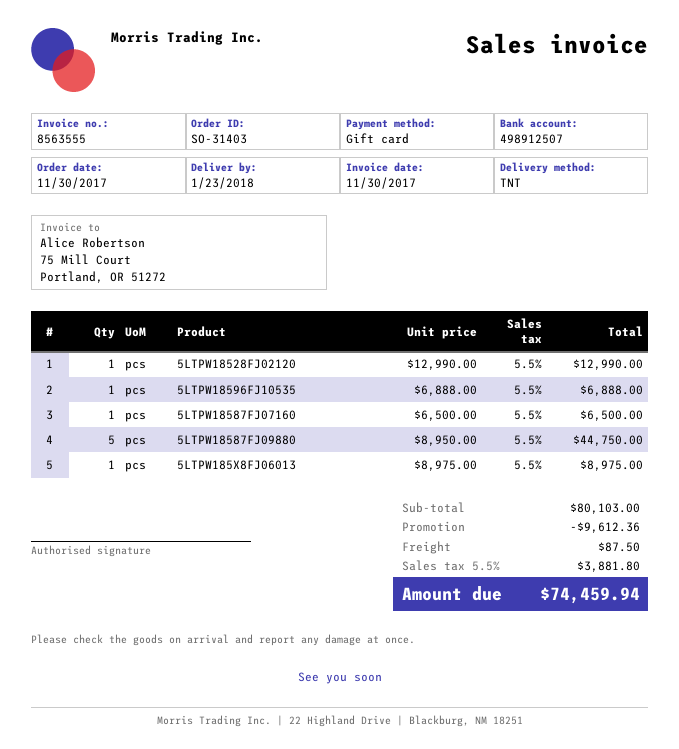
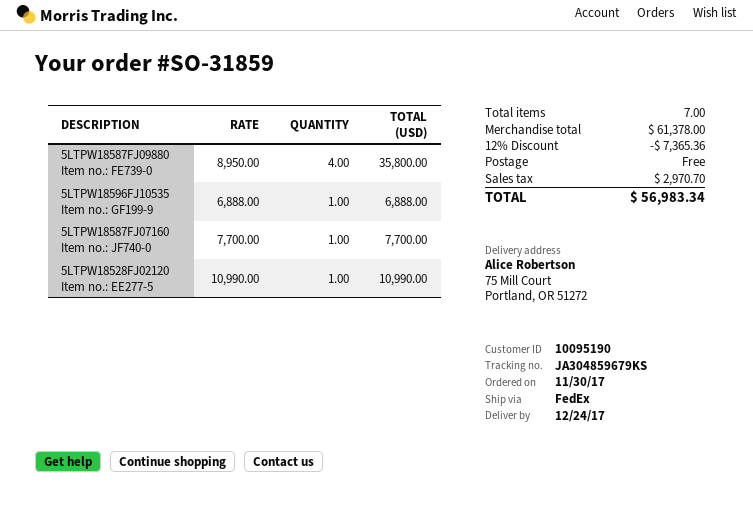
order number: SO-31403 -> SO-31859
delivery date: 2018-01-23 -> 2017-12-24
shipping method: TNT -> FedEx
5LTPW18528FJ02120: 1 x 12990.00 = 12990.00 -> 1 x 10990.00 = 10990.00
5LTPW18587FJ07160: 1 x 6500.00 = 6500.00 -> 1 x 7700.00 = 7700.00
5LTPW18587FJ09880: 5 x 8950.00 = 44750.00 -> 4 x 8950.00 = 35800.00
5LTPW185X8FJ06013: 1 x 8975.00 = 8975.00 -> none
subtotal: 80103.00 -> 61378.00
discount: 9612.36 -> 7365.36
shipping: 87.50 -> 0.00
tax: 3881.80 -> 2970.70
total: 74459.94 -> 56983.34

